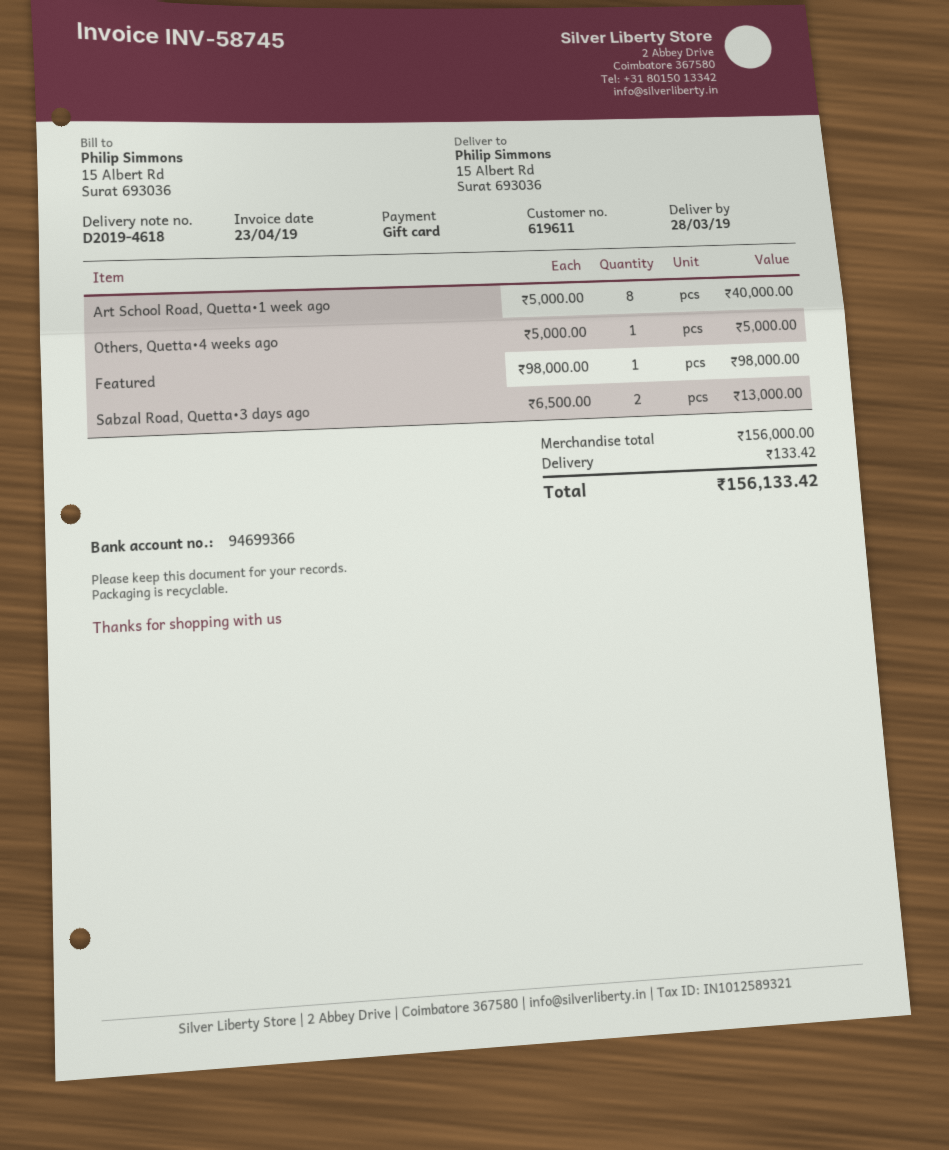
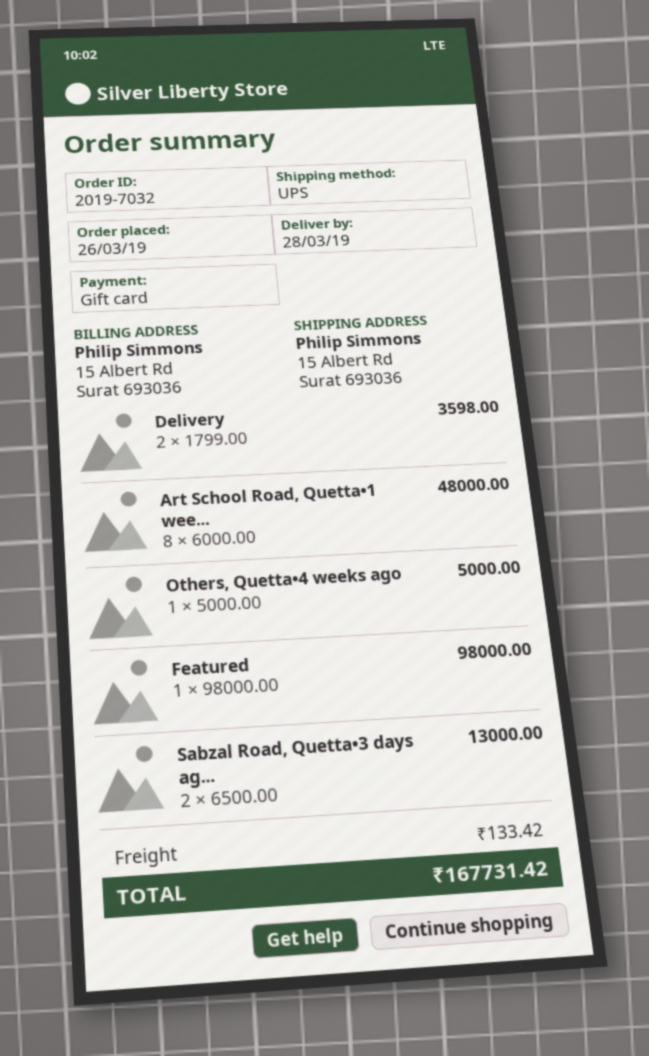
Art School Road, Quetta•1 week ago: 8 x 5000.00 = 40000.00 -> 8 x 6000.00 = 48000.00
Delivery: none -> 2 x 1799.00 = 3598.00
total: 156133.42 -> 167731.42

